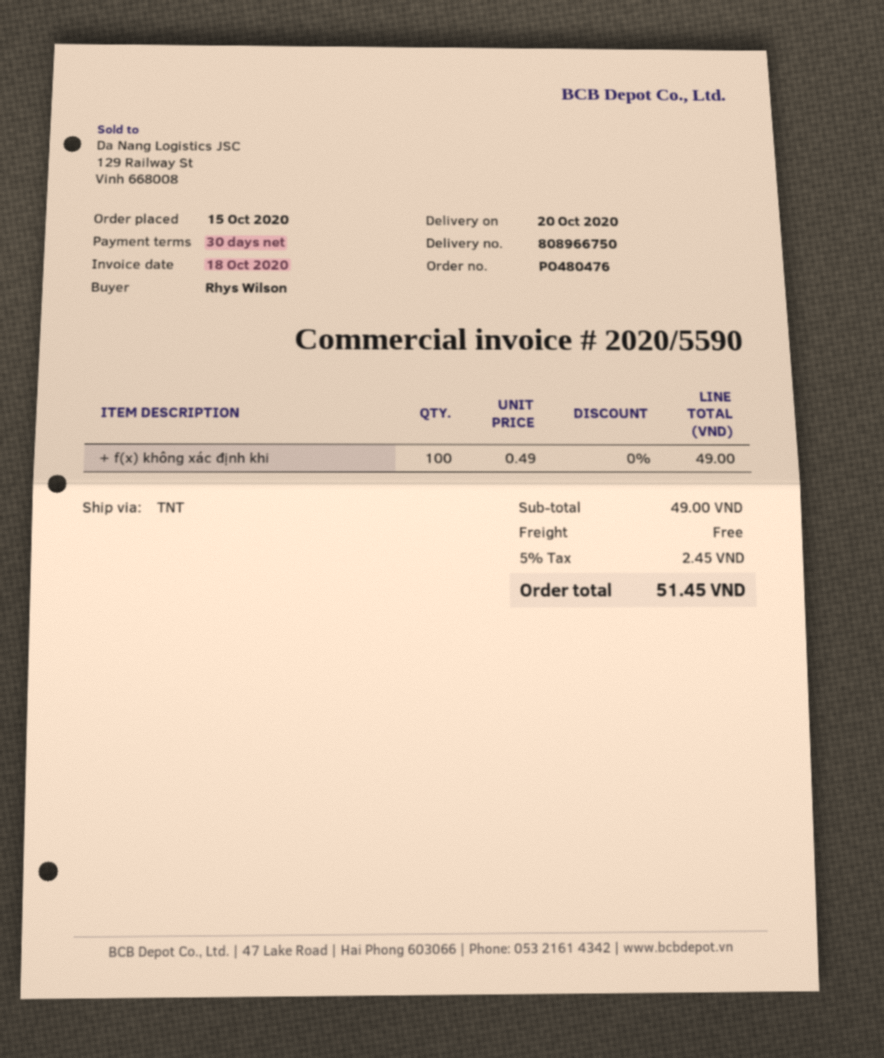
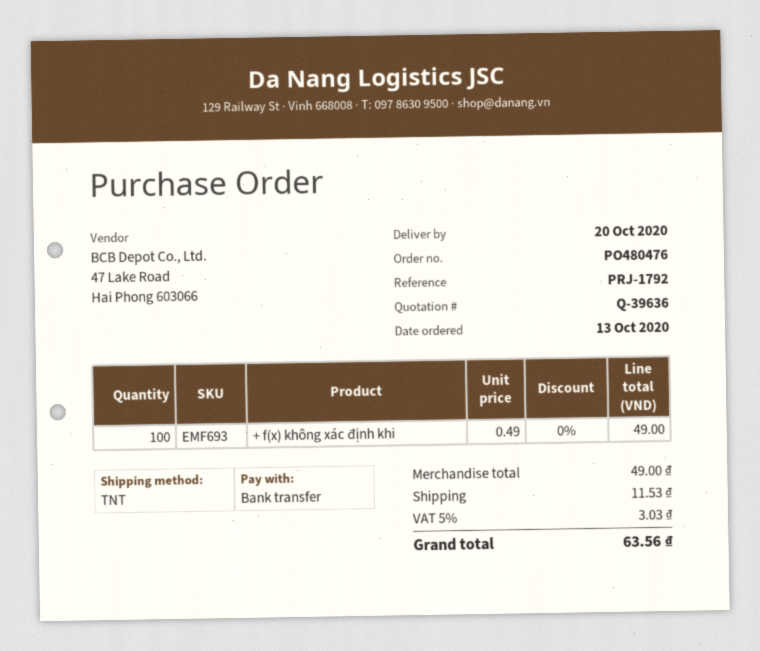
order date: 2020-10-15 -> 2020-10-13
shipping: 0.00 -> 11.53
tax: 5% = 2.45 -> 5% = 3.03
total: 51.45 -> 63.56

